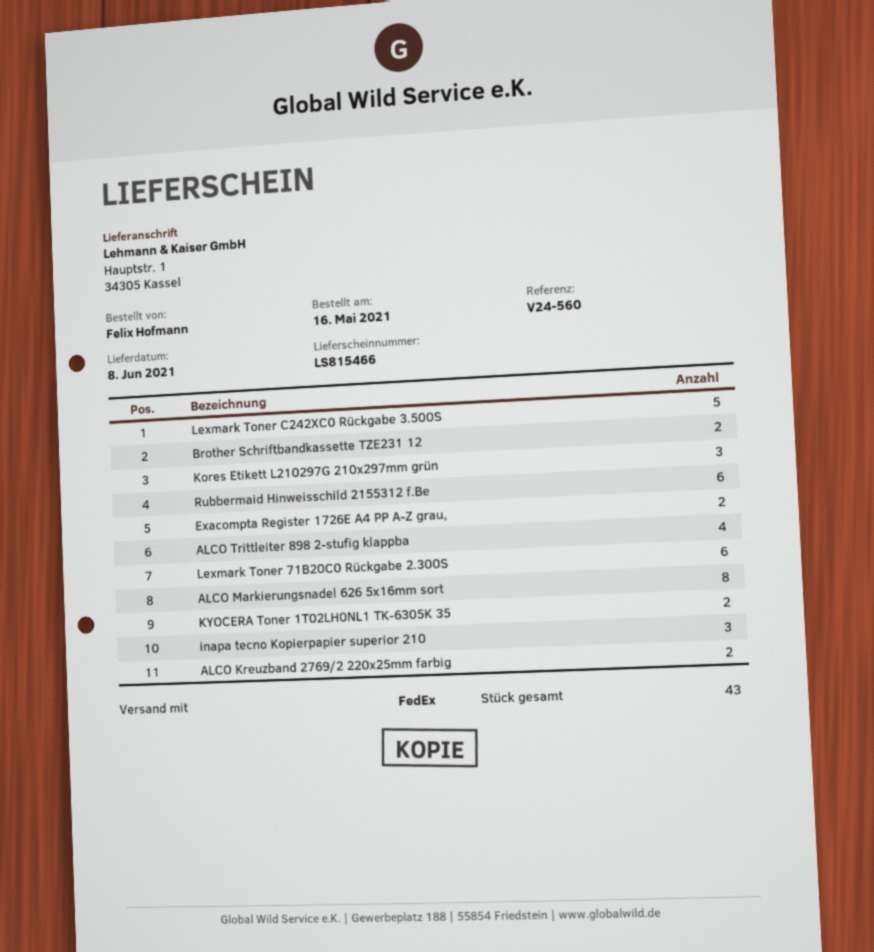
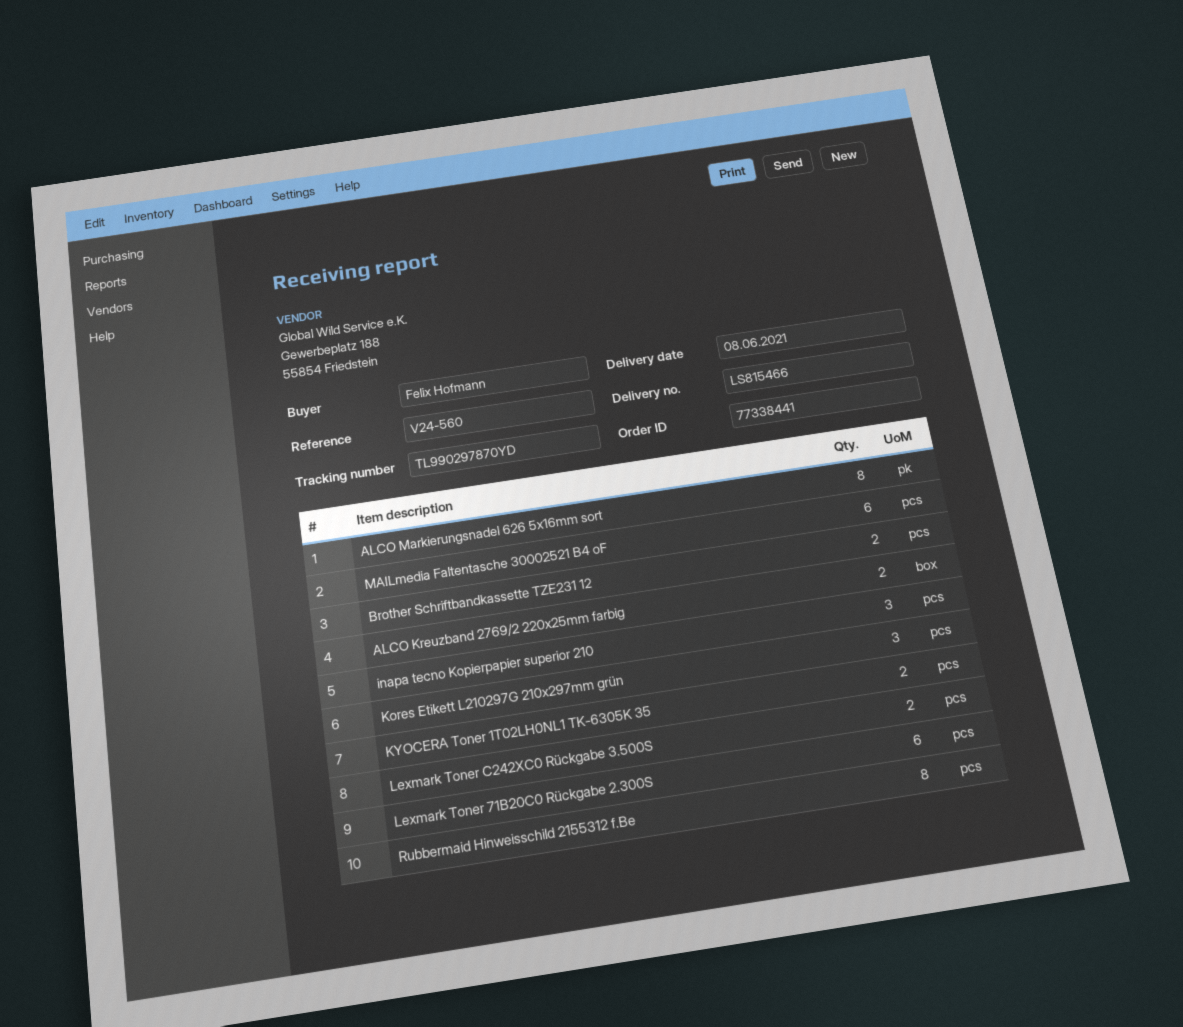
Lexmark Toner C242XC0 Rückgabe 3.500S: 5 -> 2
Rubbermaid Hinweisschild 2155312 f.Be: 6 -> 8
Exacompta Register 1726E A4 PP A-Z grau,: 2 -> none
ALCO Trittleiter 898 2-stufig klappba: 4 -> none
MAILmedia Faltentasche 30002521 B4 oF: none -> 6

